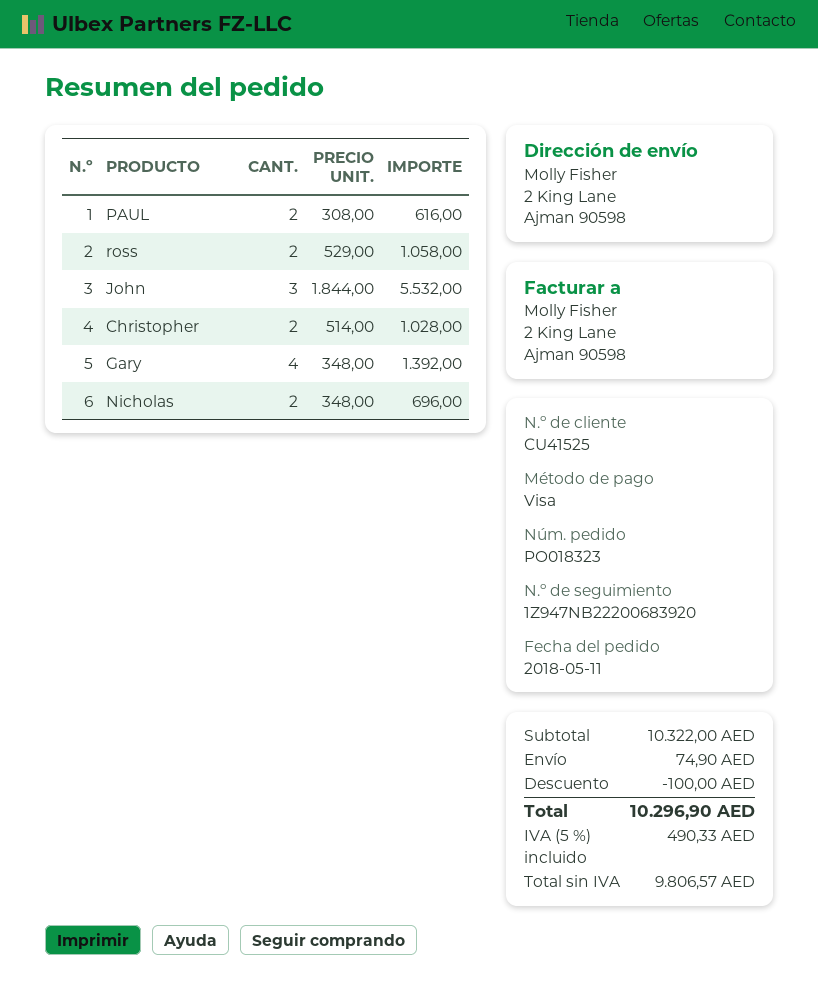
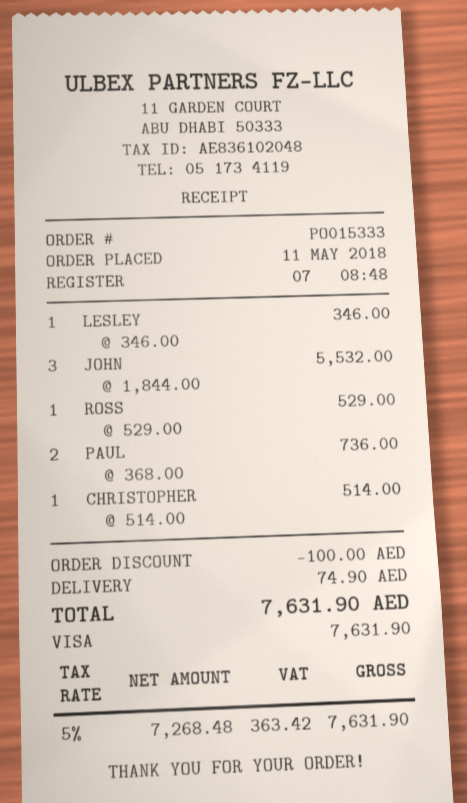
order number: PO018323 -> PO015333
PAUL: 2 x 308.00 = 616.00 -> 2 x 368.00 = 736.00
ross: 2 x 529.00 = 1058.00 -> 1 x 529.00 = 529.00
Christopher: 2 x 514.00 = 1028.00 -> 1 x 514.00 = 514.00
Gary: 4 x 348.00 = 1392.00 -> none
Nicholas: 2 x 348.00 = 696.00 -> none
LESLEY: none -> 1 x 346.00 = 346.00
net: 9806.57 -> 7268.48
tax: 5% = 490.33 -> 5% = 363.42
total: 10296.90 -> 7631.90

